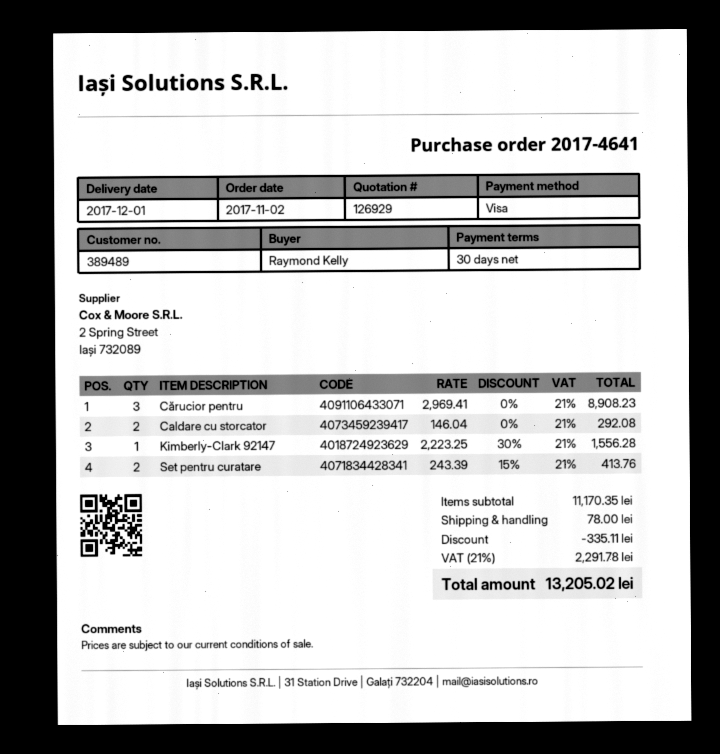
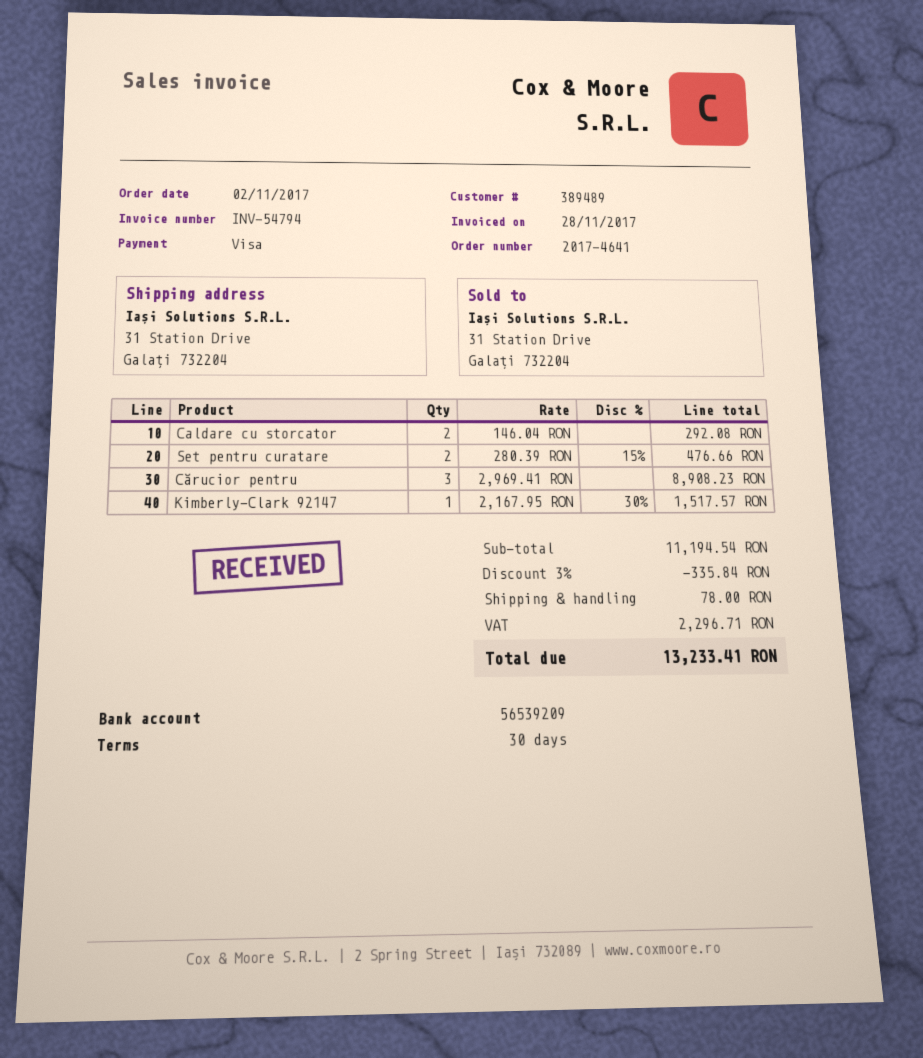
Kimberly-Clark 92147: 1 x 2223.25 - 30% = 1556.28 -> 1 x 2167.95 - 30% = 1517.57
Set pentru curatare: 2 x 243.39 - 15% = 413.76 -> 2 x 280.39 - 15% = 476.66
subtotal: 11170.35 -> 11194.54
discount: 335.11 -> 335.84
tax: 2291.78 -> 2296.71
total: 13205.02 -> 13233.41

